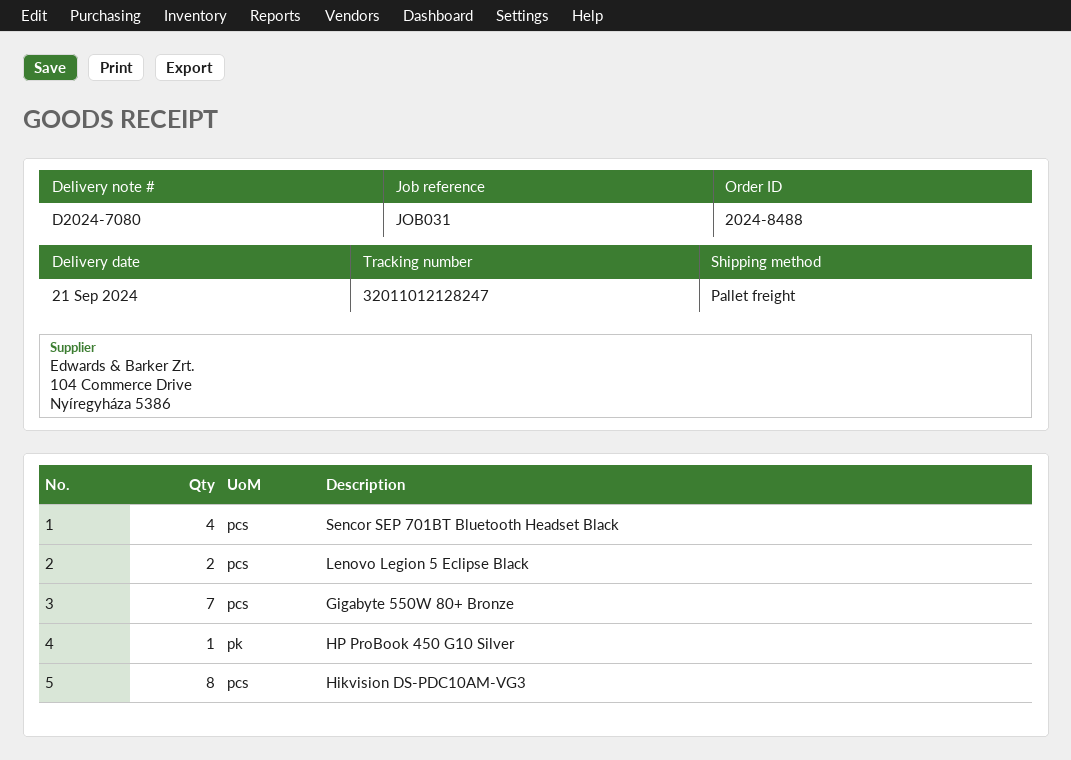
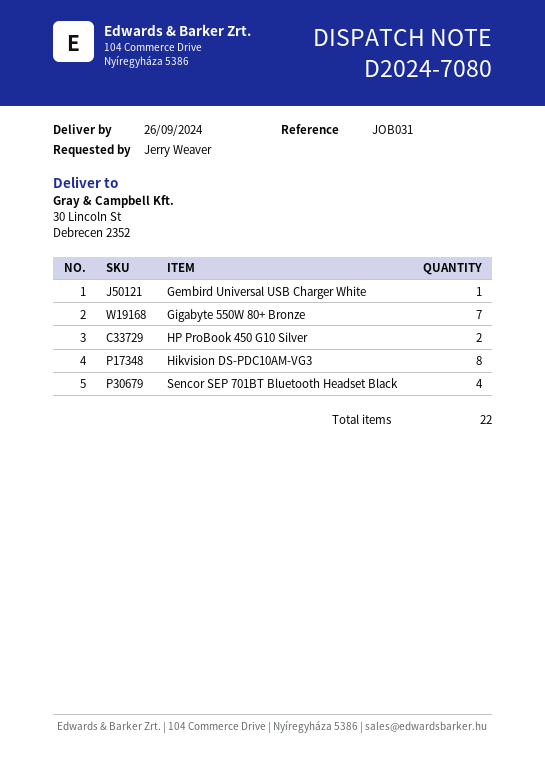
delivery date: 2024-09-21 -> 2024-09-26
Lenovo Legion 5 Eclipse Black: 2 -> none
HP ProBook 450 G10 Silver: 1 -> 2
Gembird Universal USB Charger White: none -> 1

